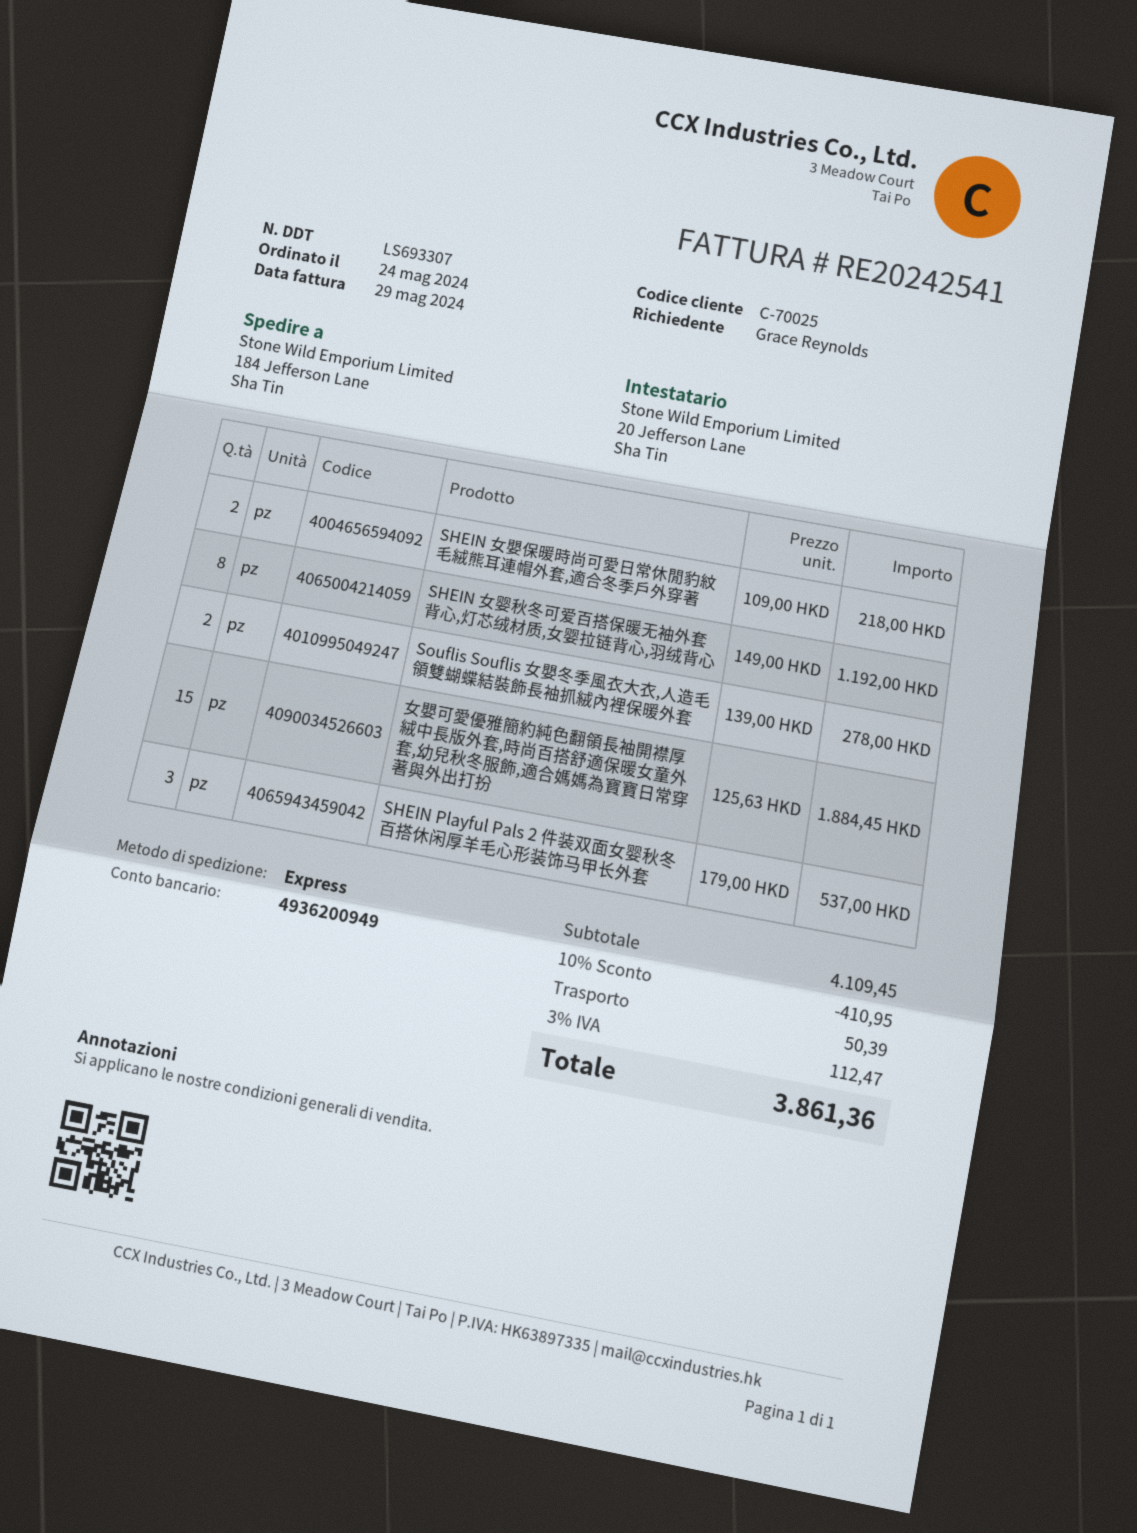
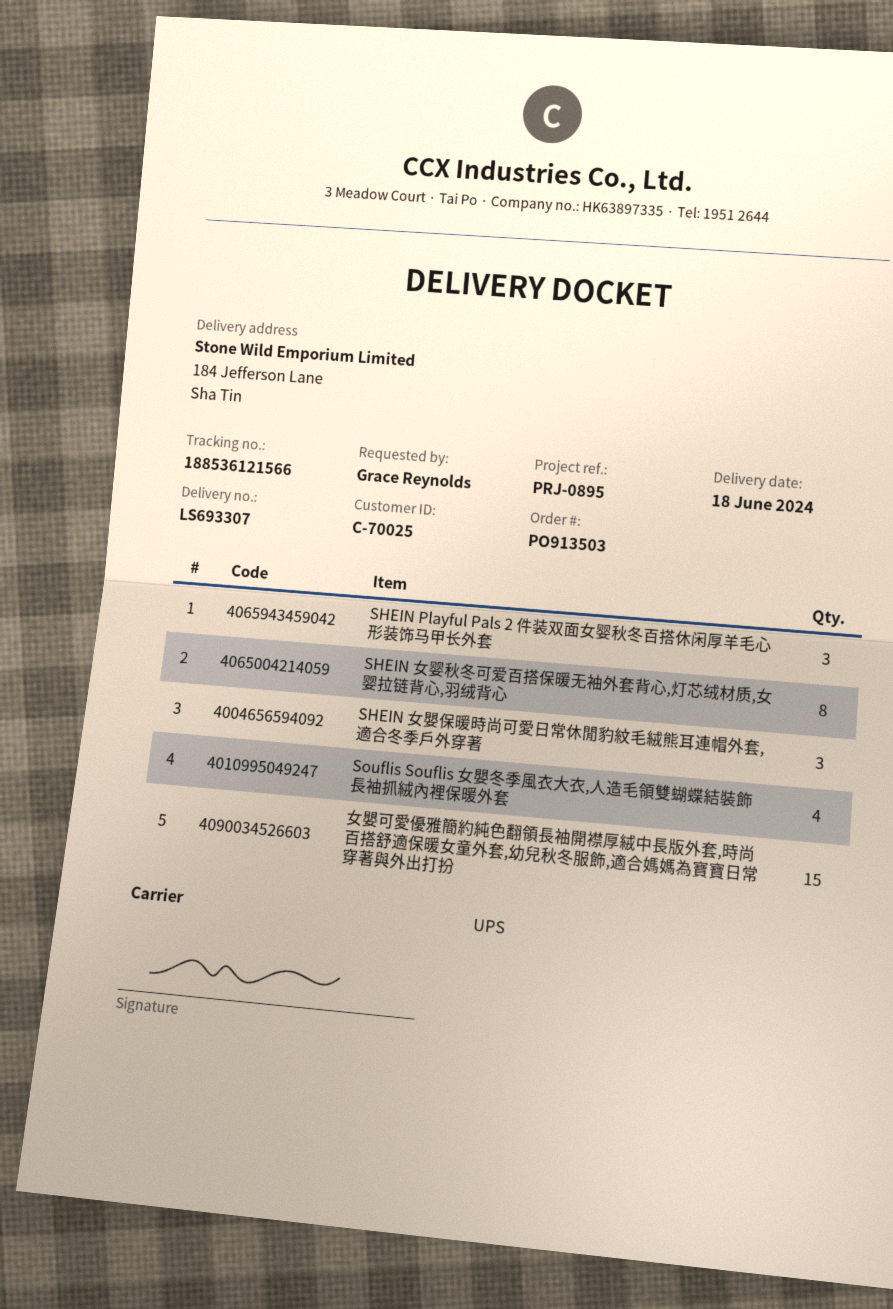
shipping method: express -> UPS
SHEIN 女嬰保暖時尚可愛日常休閒豹紋毛絨熊耳連帽外套,適合冬季戶外穿著: 2 -> 3
Souflis Souflis 女嬰冬季風衣大衣,人造毛領雙蝴蝶結裝飾長袖抓絨內裡保暖外套: 2 -> 4

